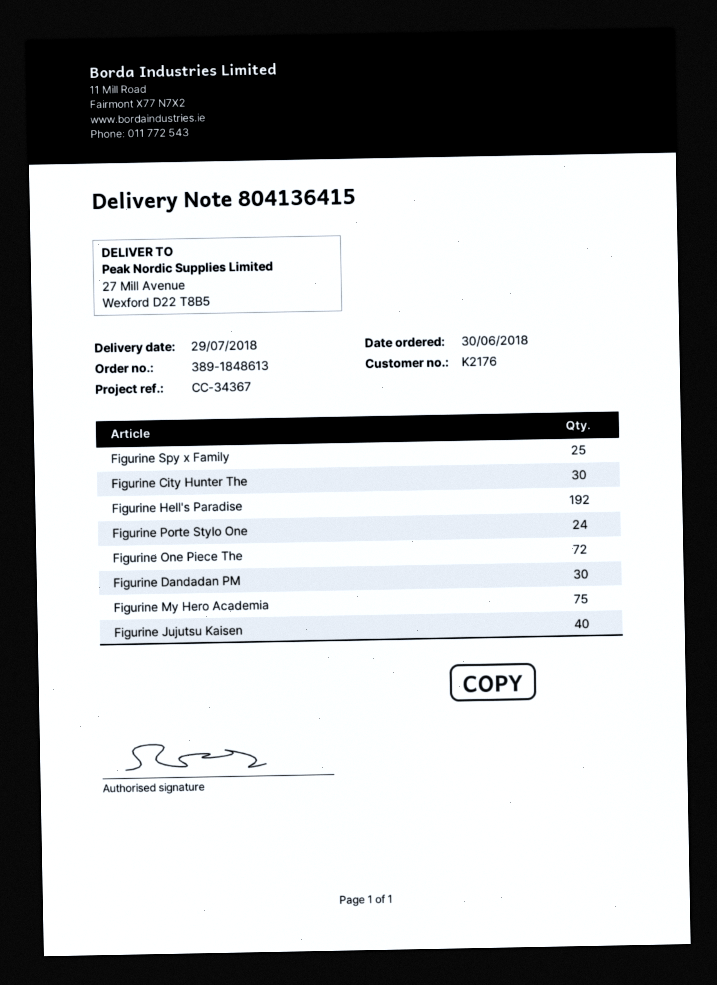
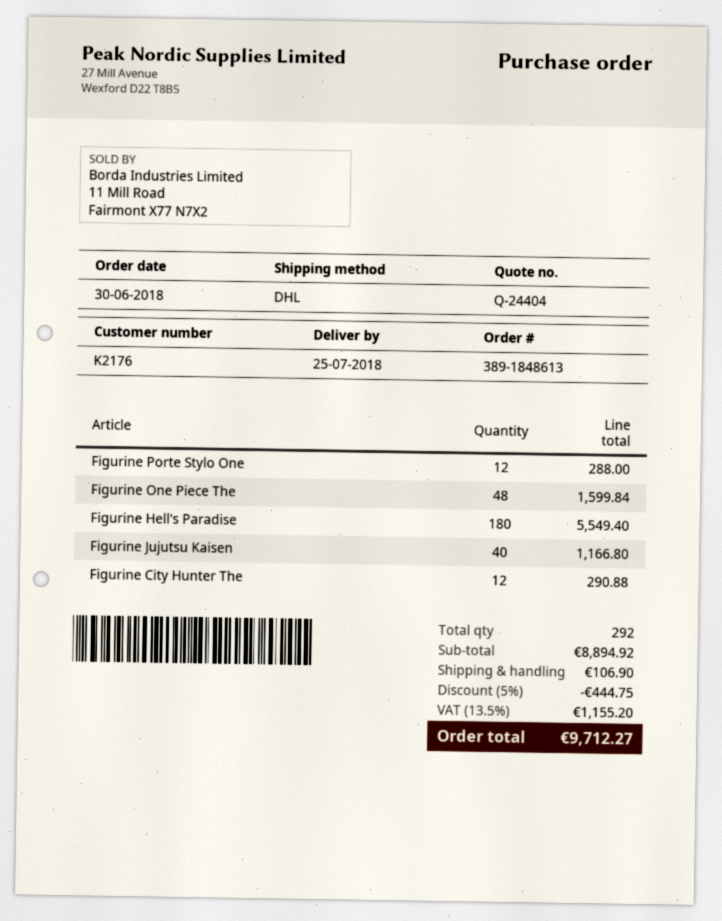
delivery date: 2018-07-29 -> 2018-07-25
Figurine Spy x Family: 25 -> none
Figurine City Hunter The: 30 -> 12
Figurine Hell's Paradise: 192 -> 180
Figurine Porte Stylo One: 24 -> 12
Figurine One Piece The: 72 -> 48
Figurine Dandadan PM: 30 -> none
Figurine My Hero Academia: 75 -> none

